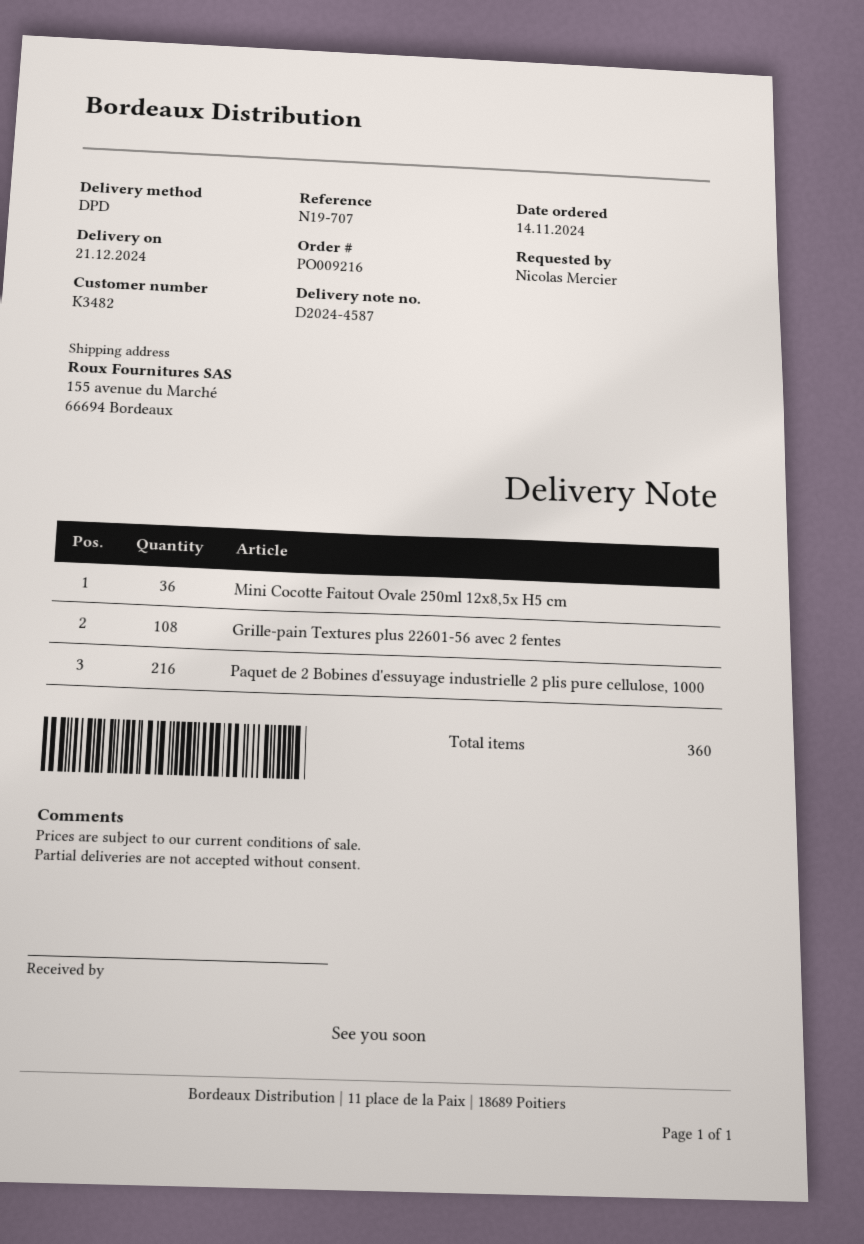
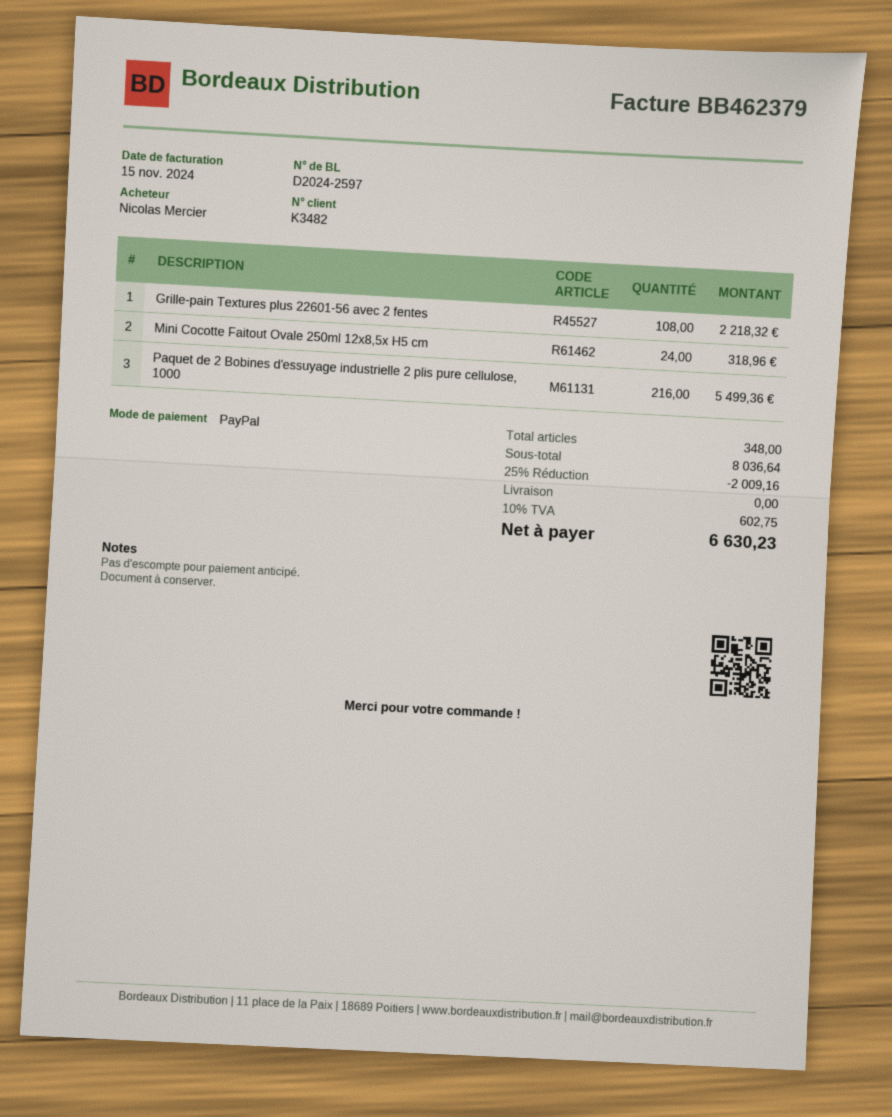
delivery note number: D2024-4587 -> D2024-2597
Mini Cocotte Faitout Ovale 250ml 12x8,5x H5 cm: 36 -> 24
total quantity: 360 -> 348

